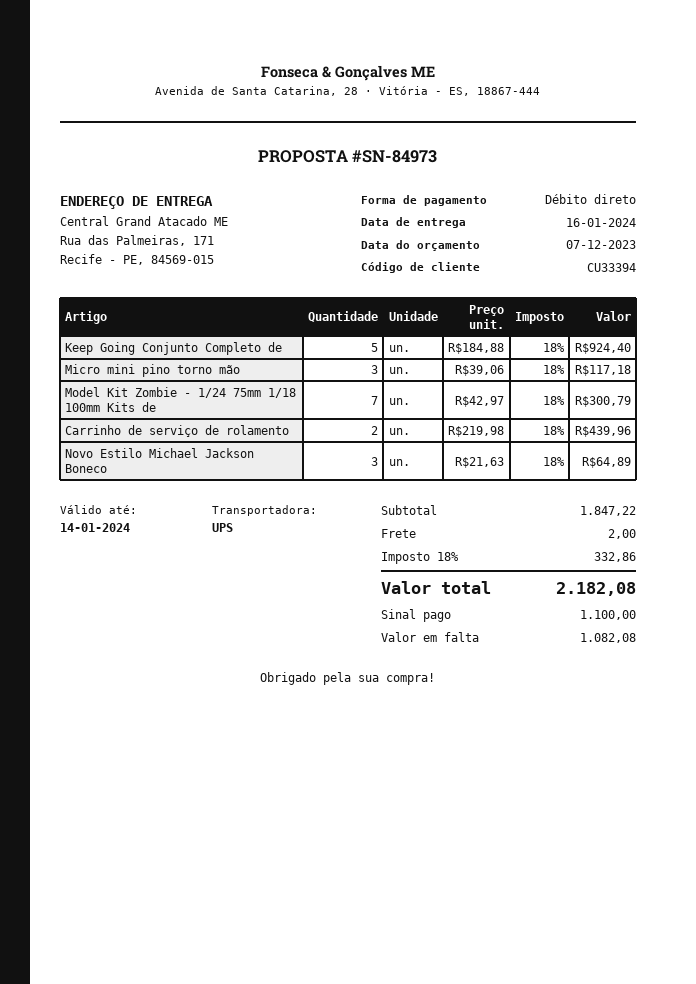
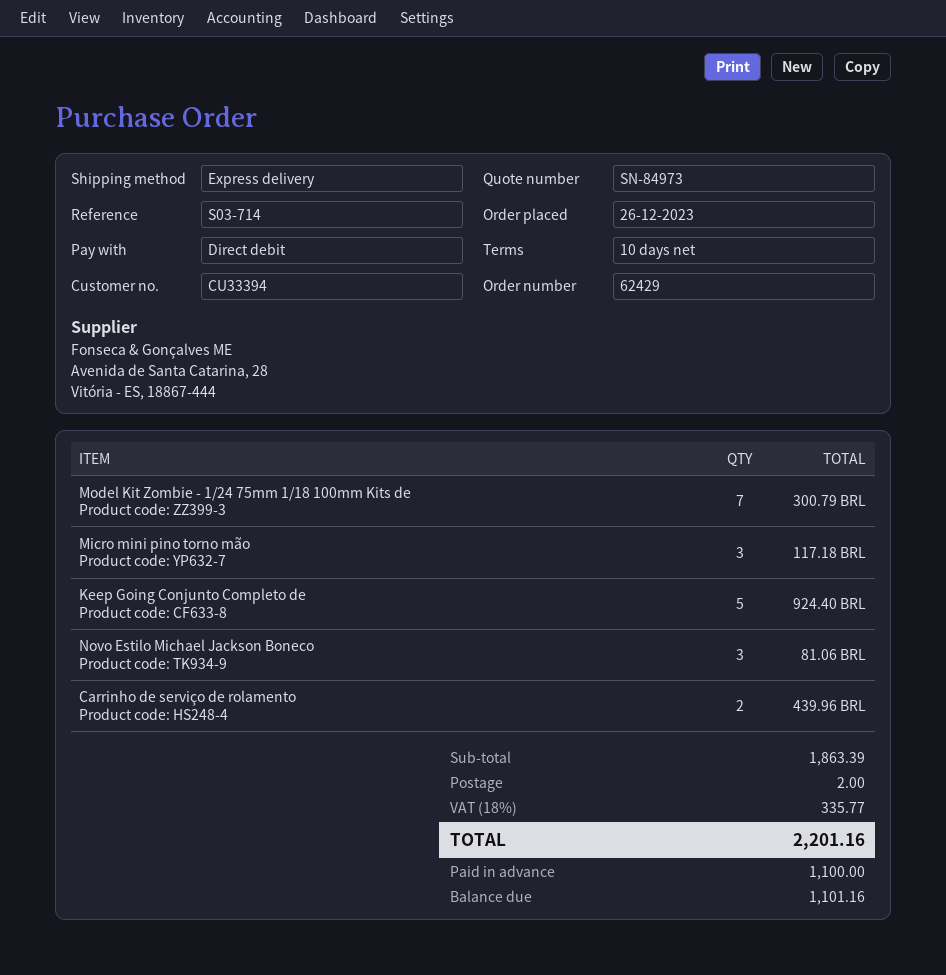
shipping method: UPS -> express
Novo Estilo Michael Jackson Boneco: 3 for 64.89 -> 3 for 81.06
subtotal: 1847.22 -> 1863.39
tax: 18% = 332.86 -> 18% = 335.77
total: 2182.08 -> 2201.16
balance: 1082.08 -> 1101.16

